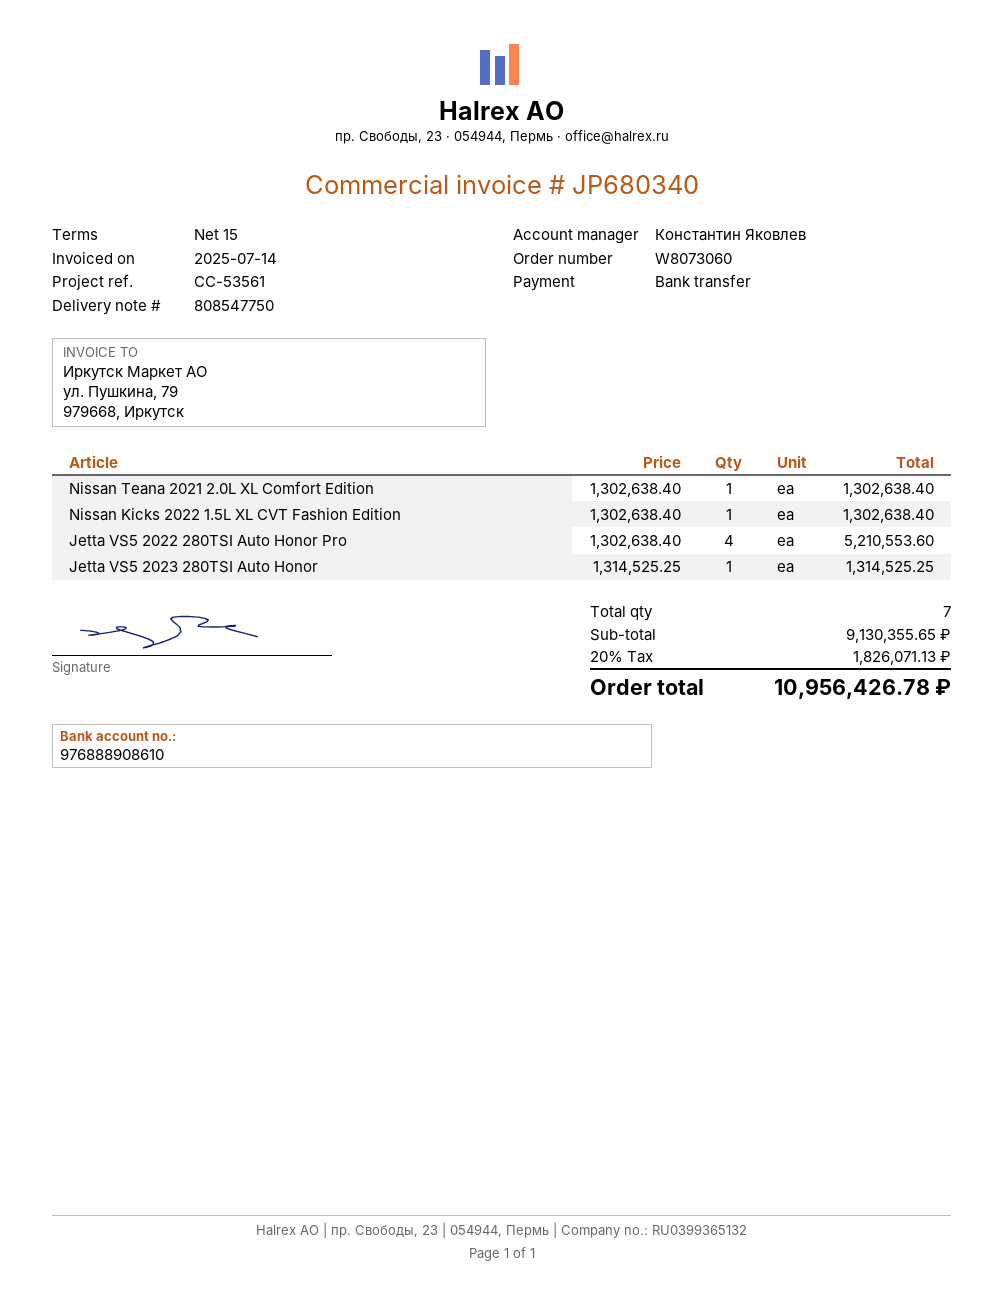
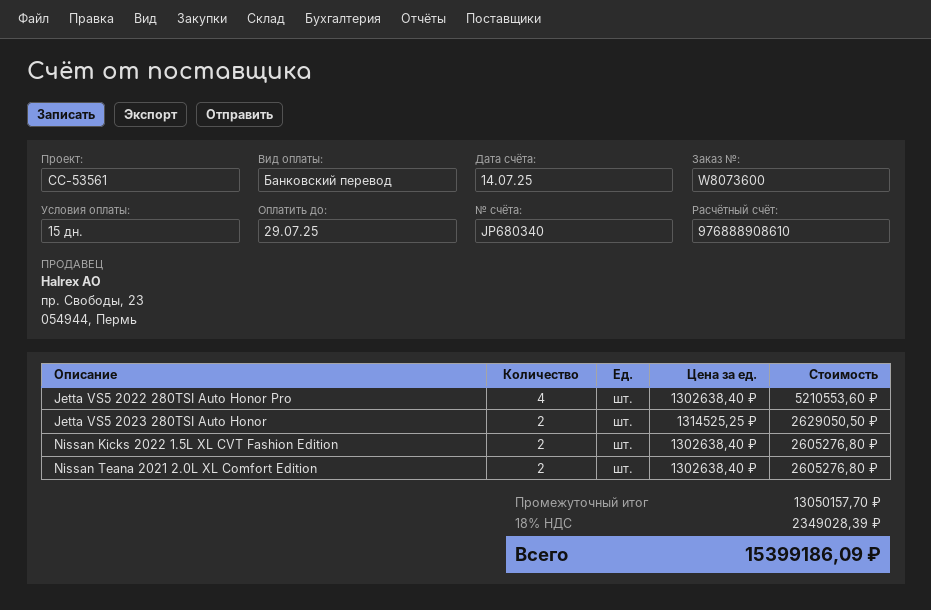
order number: W8073060 -> W8073600
Nissan Teana 2021 2.0L XL Comfort Edition: 1 x 1302638.40 = 1302638.40 -> 2 x 1302638.40 = 2605276.80
Nissan Kicks 2022 1.5L XL CVT Fashion Edition: 1 x 1302638.40 = 1302638.40 -> 2 x 1302638.40 = 2605276.80
Jetta VS5 2023 280TSI Auto Honor: 1 x 1314525.25 = 1314525.25 -> 2 x 1314525.25 = 2629050.50
subtotal: 9130355.65 -> 13050157.70
tax: 20% = 1826071.13 -> 18% = 2349028.39
total: 10956426.78 -> 15399186.09

